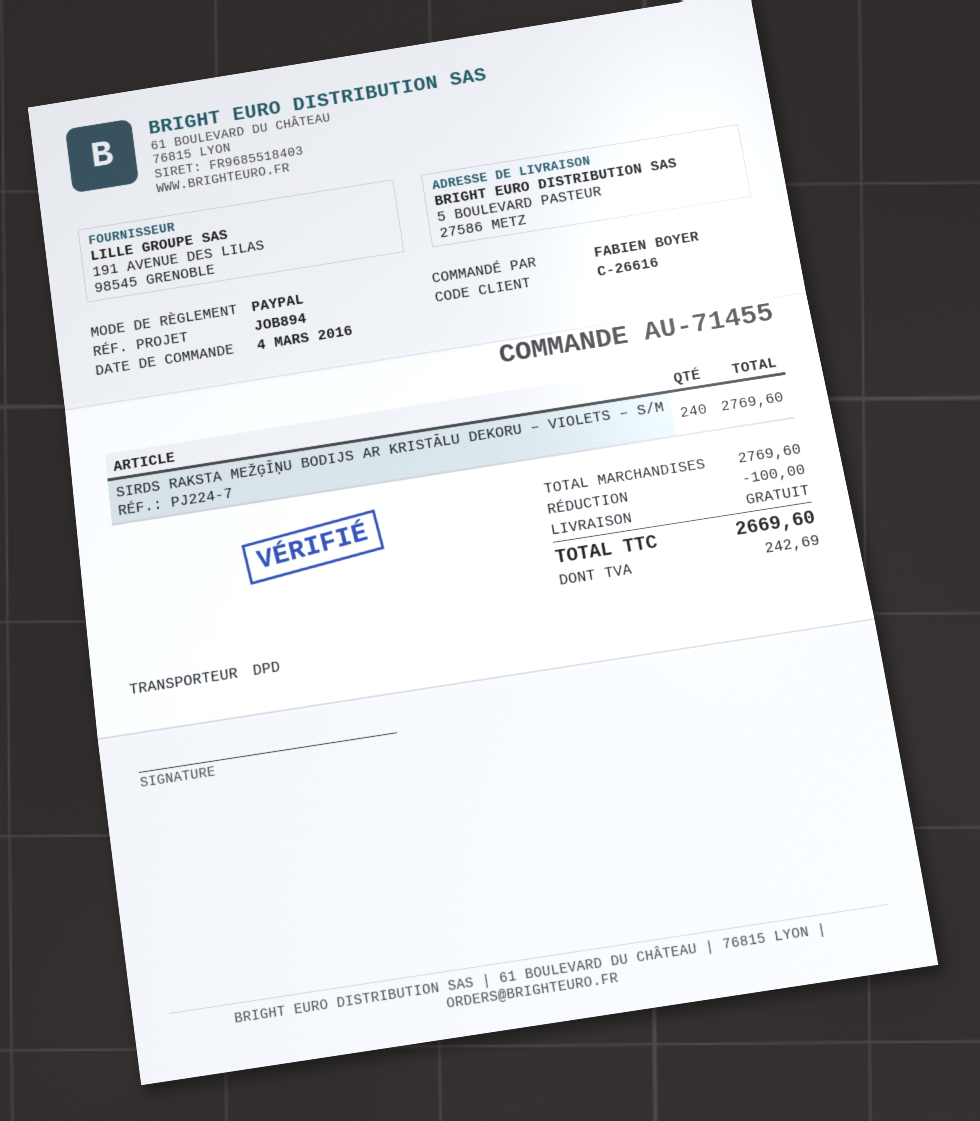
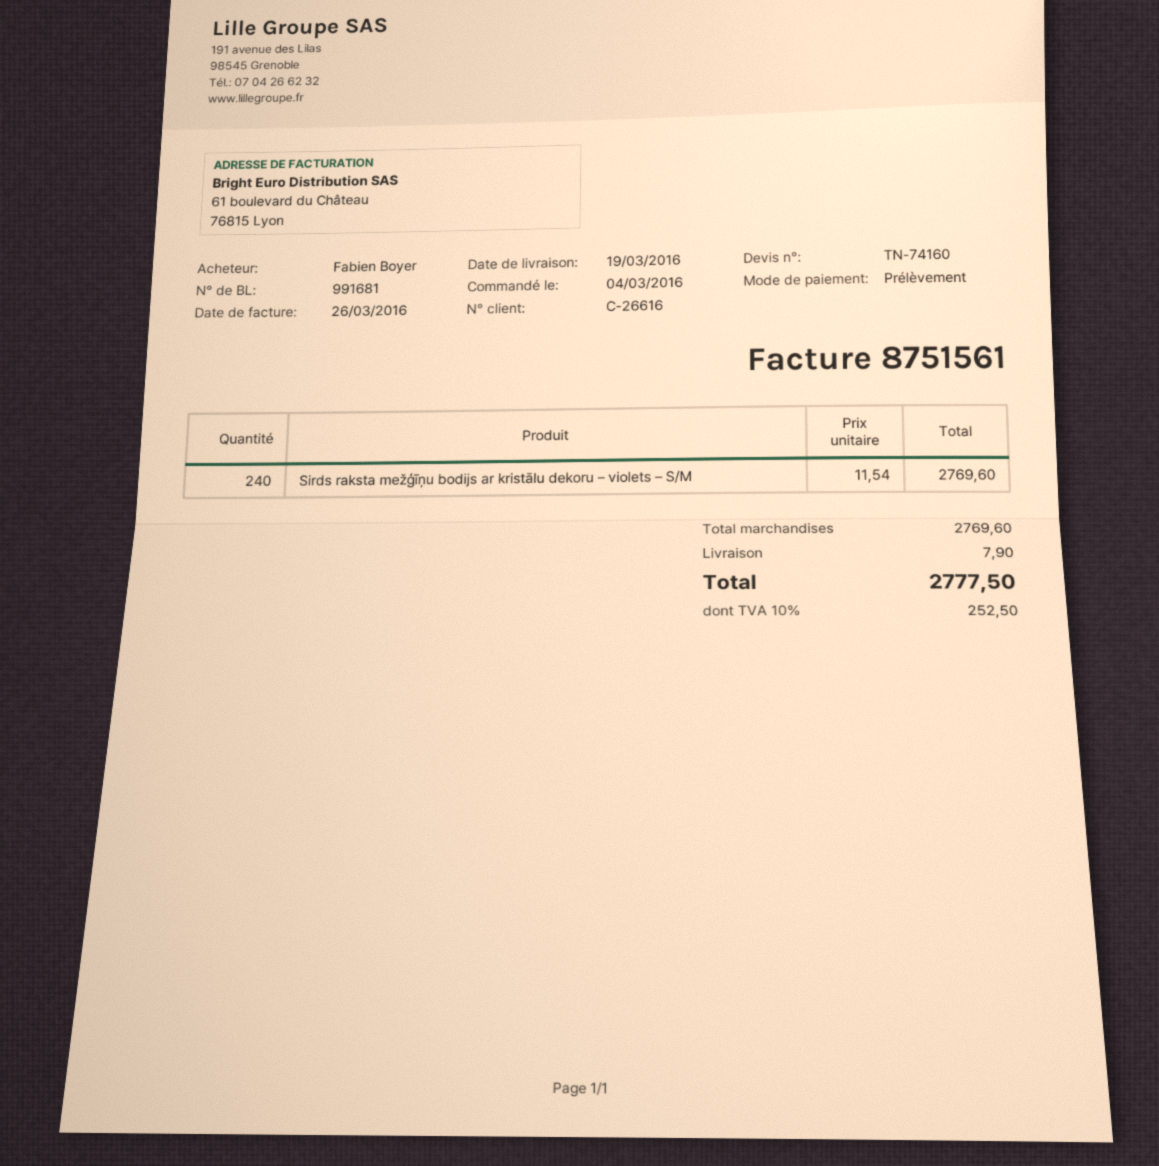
payment method: PayPal -> direct debit
discount: 100.00 -> none
shipping: 0.00 -> 7.90
tax: 242.69 -> 252.50
total: 2669.60 -> 2777.50

